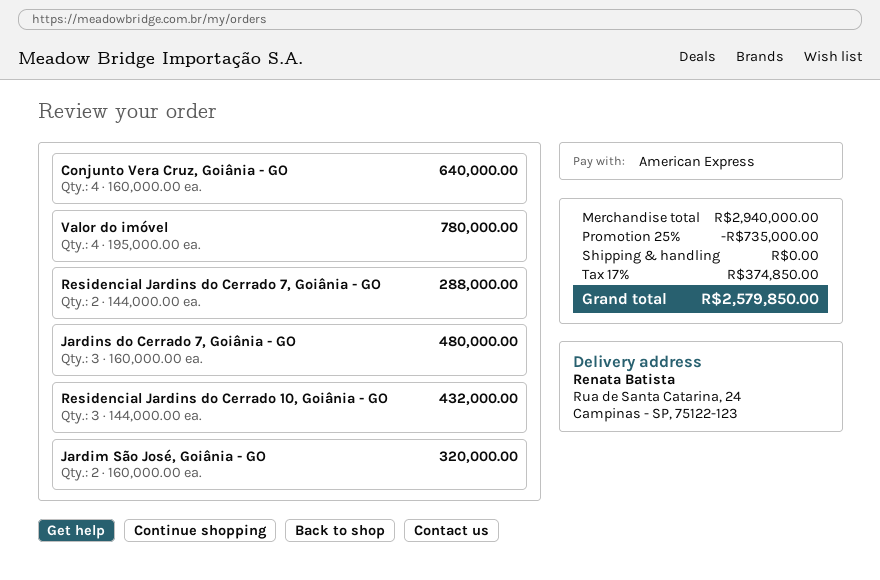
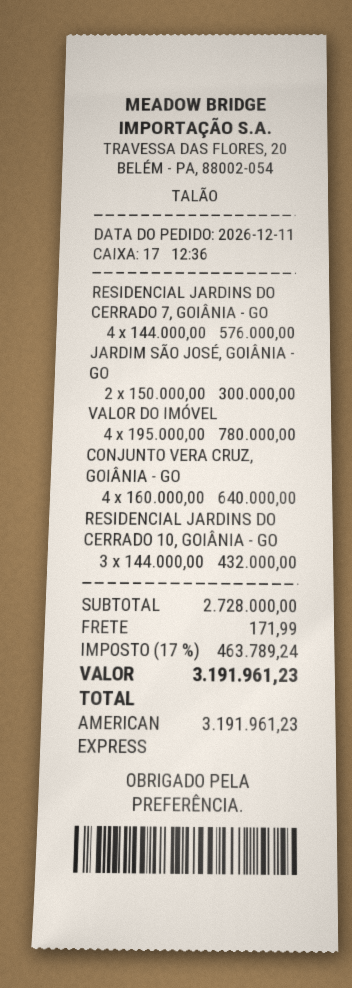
Residencial Jardins do Cerrado 7, Goiânia - GO: 2 x 144000.00 = 288000.00 -> 4 x 144000.00 = 576000.00
Jardins do Cerrado 7, Goiânia - GO: 3 x 160000.00 = 480000.00 -> none
Jardim São José, Goiânia - GO: 2 x 160000.00 = 320000.00 -> 2 x 150000.00 = 300000.00
subtotal: 2940000.00 -> 2728000.00
discount: 25% = 735000.00 -> none
shipping: 0.00 -> 171.99
tax: 17% = 374850.00 -> 17% = 463789.24
total: 2579850.00 -> 3191961.23

